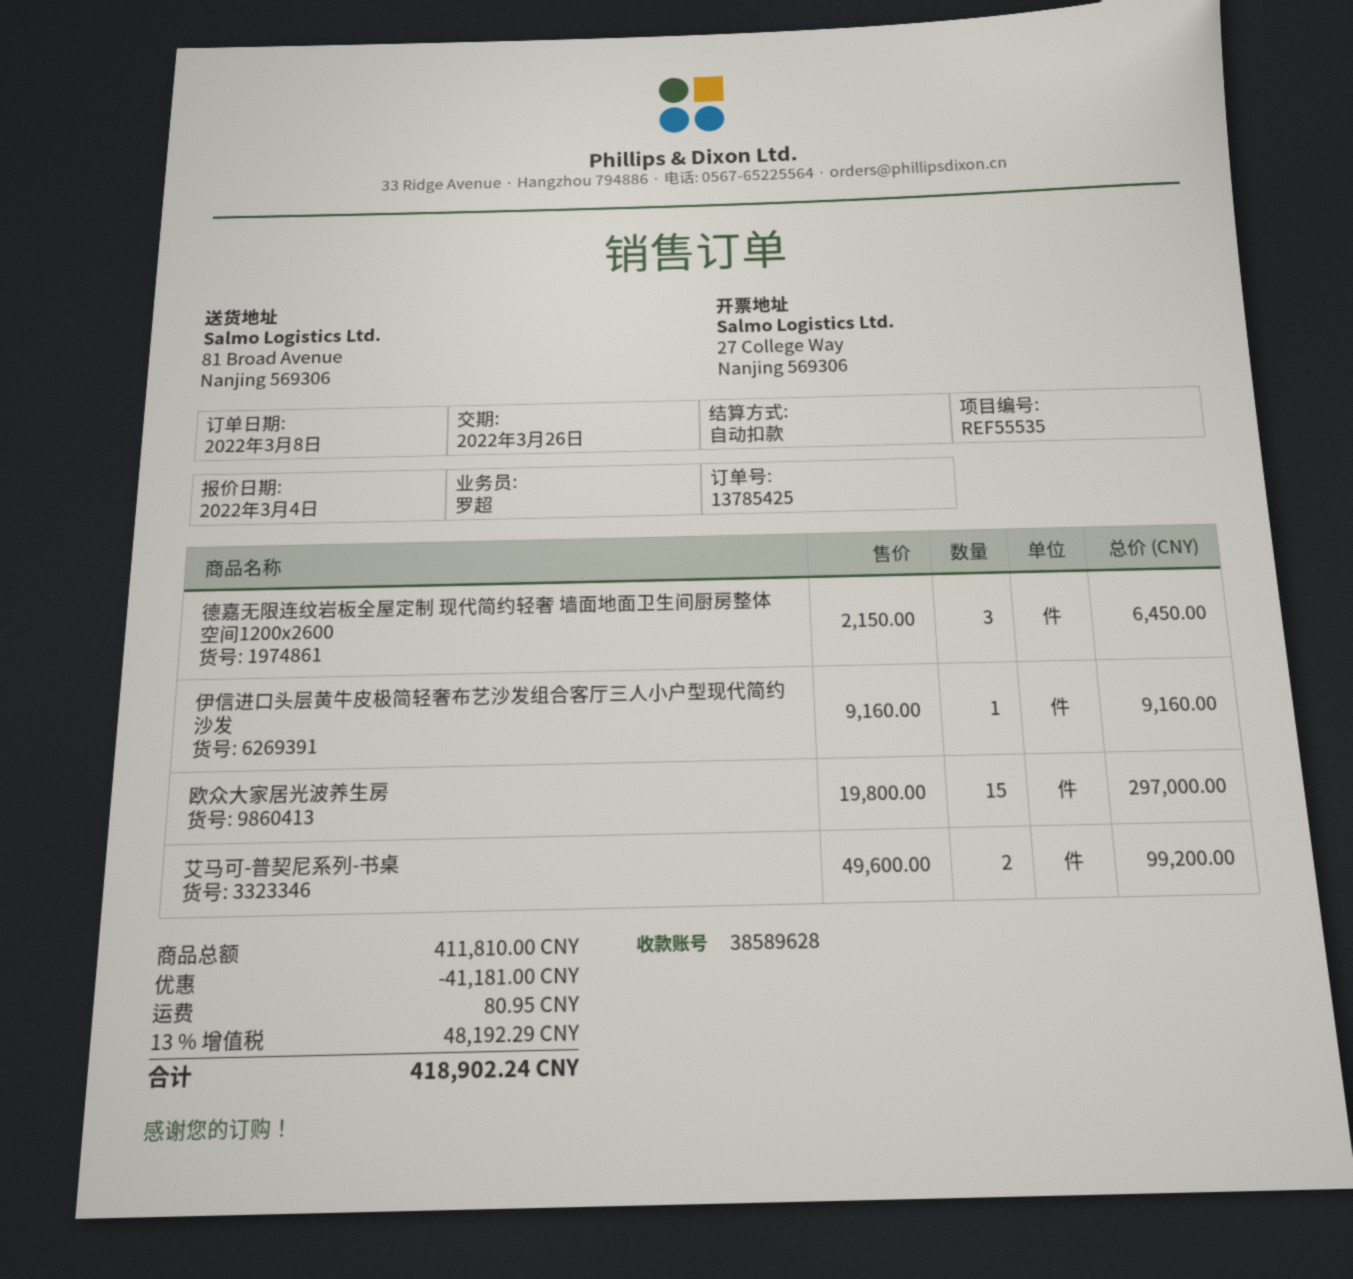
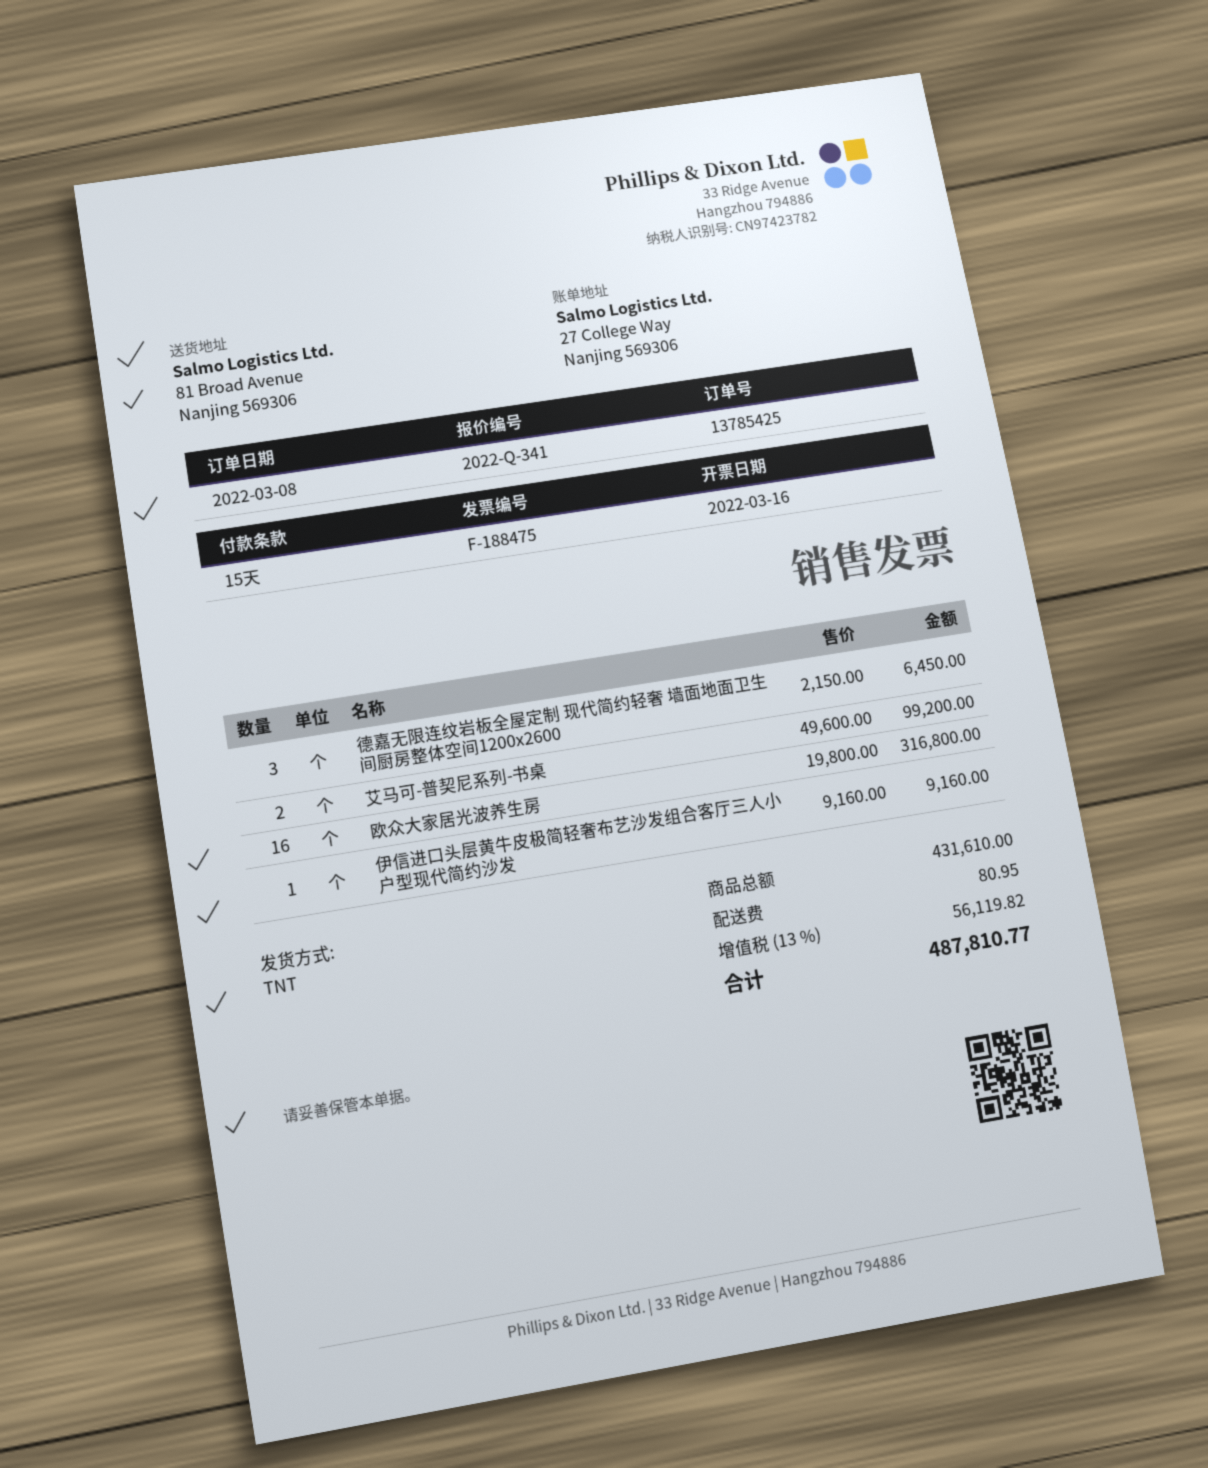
欧众大家居光波养生房: 15 x 19800.00 = 297000.00 -> 16 x 19800.00 = 316800.00
subtotal: 411810.00 -> 431610.00
discount: 41181.00 -> none
tax: 13% = 48192.29 -> 13% = 56119.82
total: 418902.24 -> 487810.77

